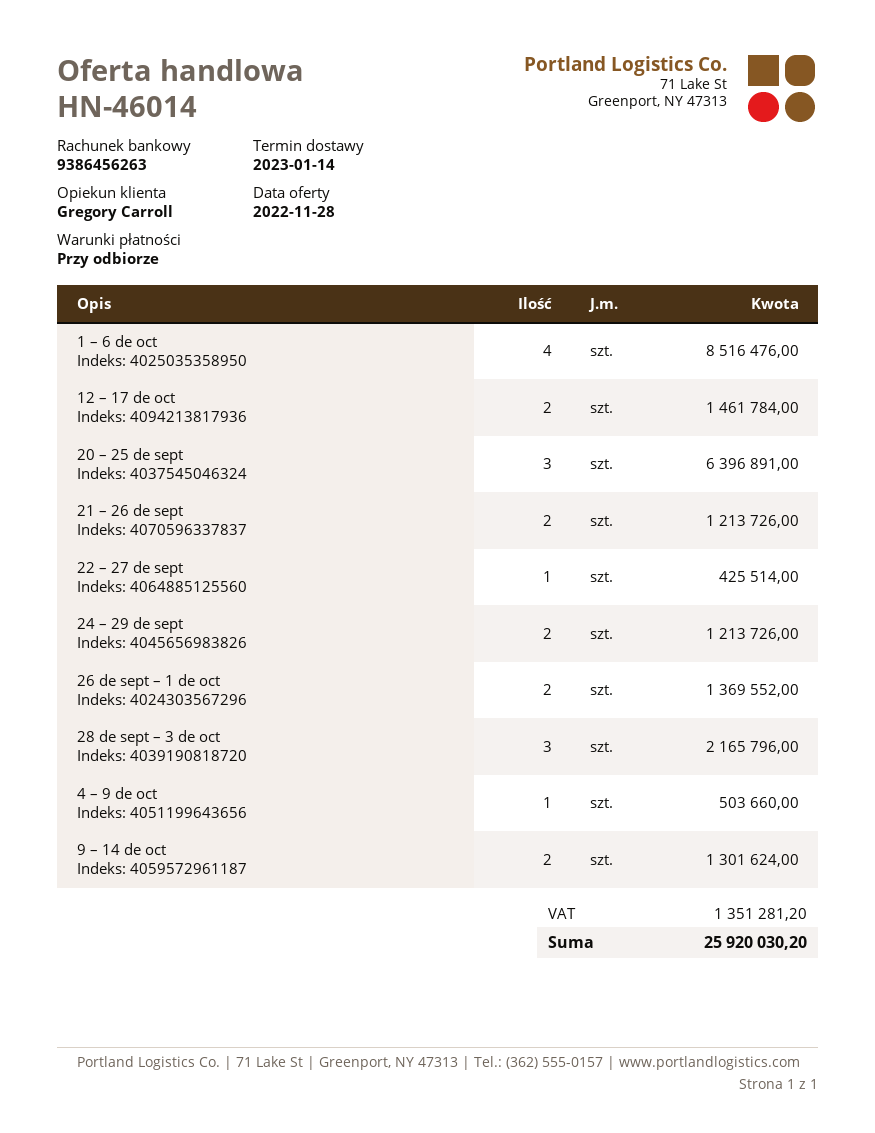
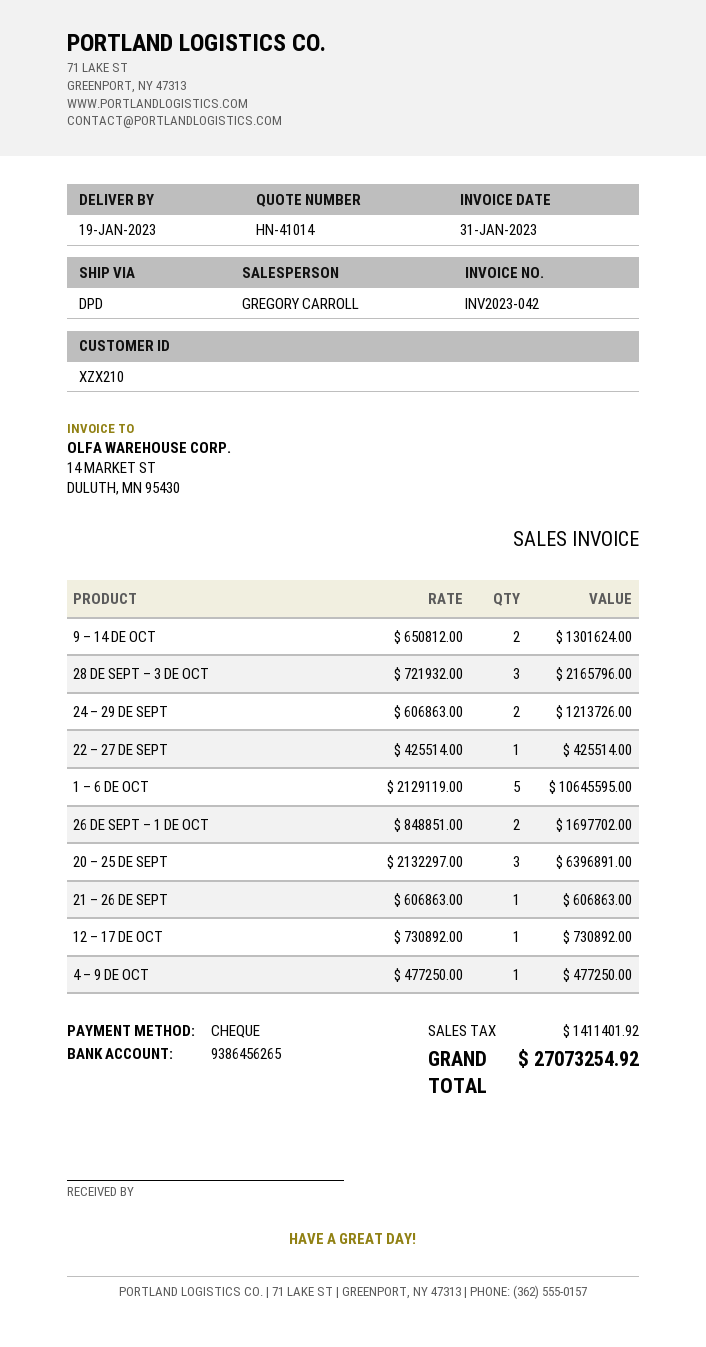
quote number: HN-46014 -> HN-41014
delivery date: 2023-01-14 -> 2023-01-19
bank account: 9386456263 -> 9386456265
1 – 6 de oct: 4 for 8516476.00 -> 5 for 10645595.00
12 – 17 de oct: 2 for 1461784.00 -> 1 for 730892.00
21 – 26 de sept: 2 for 1213726.00 -> 1 for 606863.00
26 de sept – 1 de oct: 2 for 1369552.00 -> 2 for 1697702.00
4 – 9 de oct: 1 for 503660.00 -> 1 for 477250.00
tax: 1351281.20 -> 1411401.92
total: 25920030.20 -> 27073254.92

